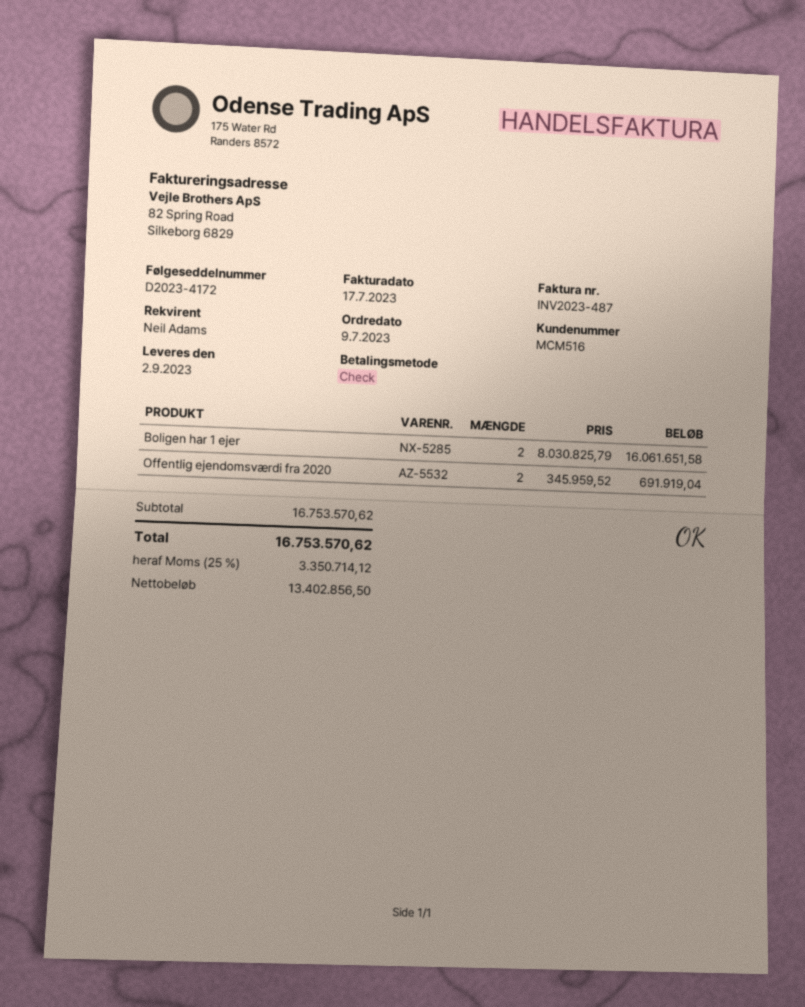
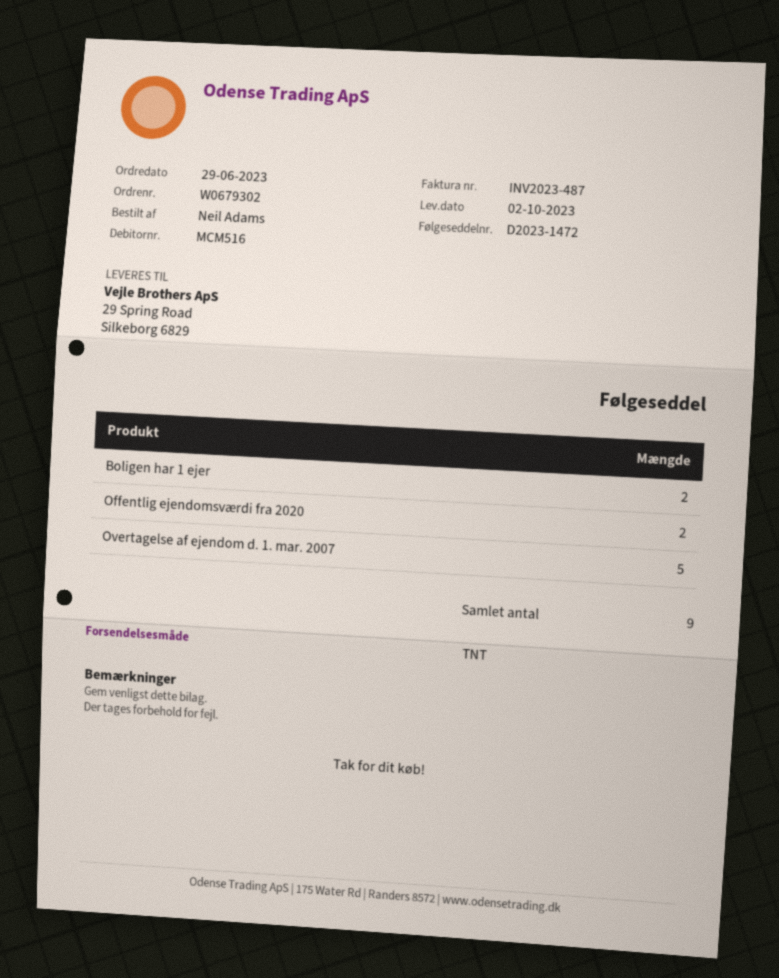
order date: 2023-07-09 -> 2023-06-29
delivery note number: D2023-4172 -> D2023-1472
delivery date: 2023-09-02 -> 2023-10-02
Overtagelse af ejendom d. 1. mar. 2007: none -> 5

